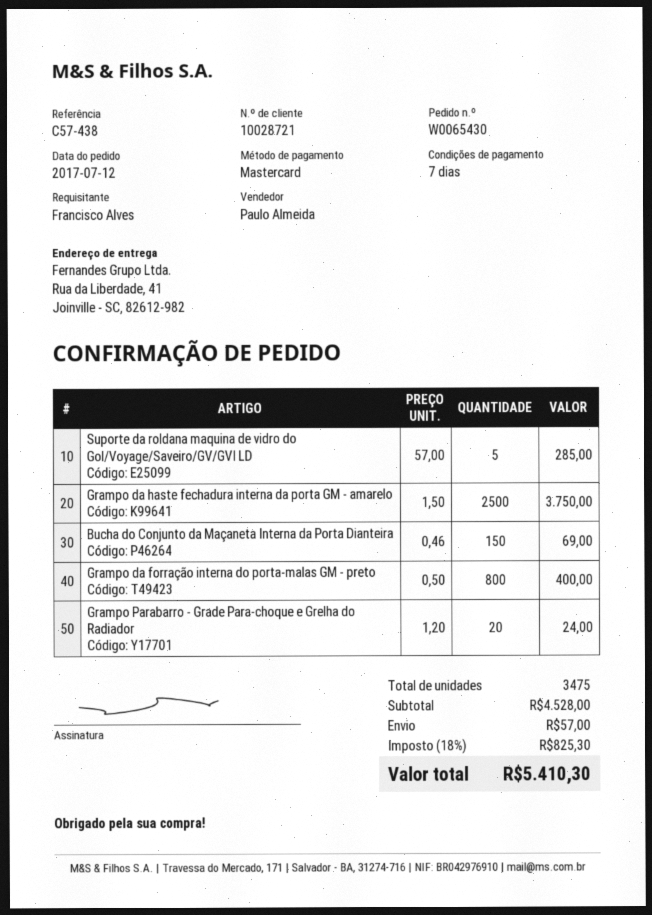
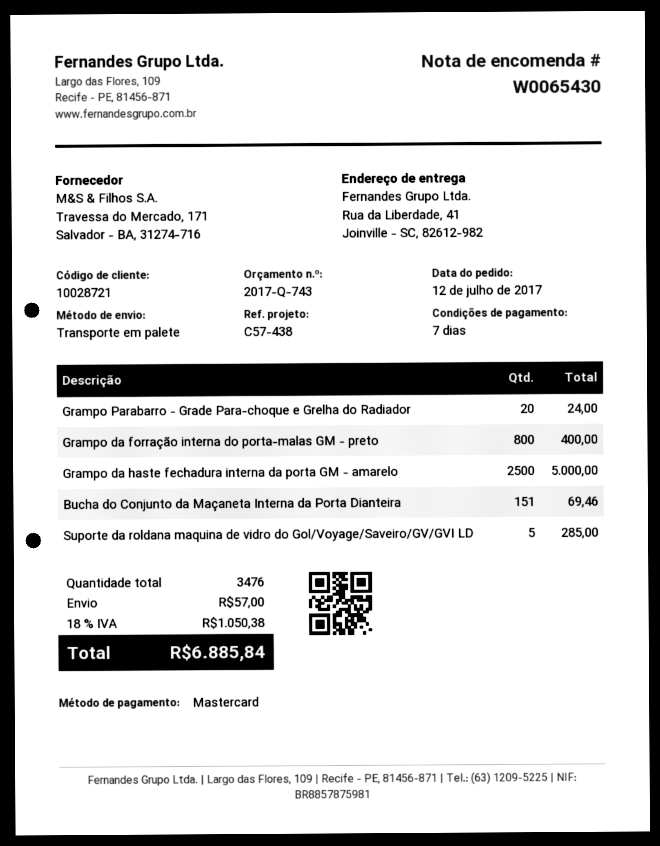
Grampo da haste fechadura interna da porta GM - amarelo: 2500 for 3750.00 -> 2500 for 5000.00
Bucha do Conjunto da Maçaneta Interna da Porta Dianteira: 150 for 69.00 -> 151 for 69.46
total quantity: 3475 -> 3476
tax: 18% = 825.30 -> 18% = 1050.38
total: 5410.30 -> 6885.84

